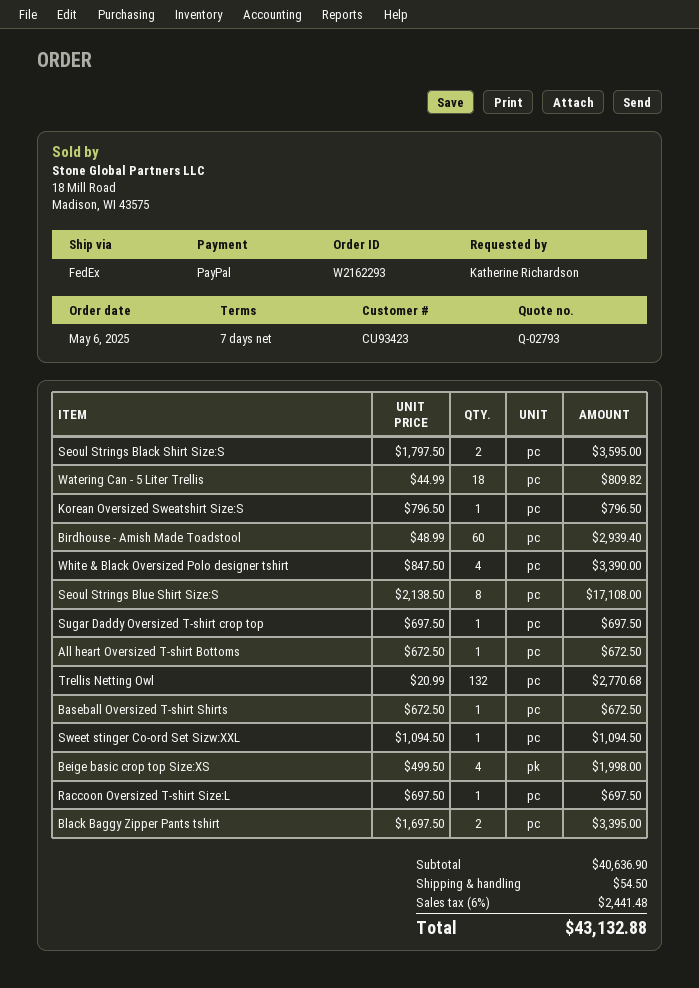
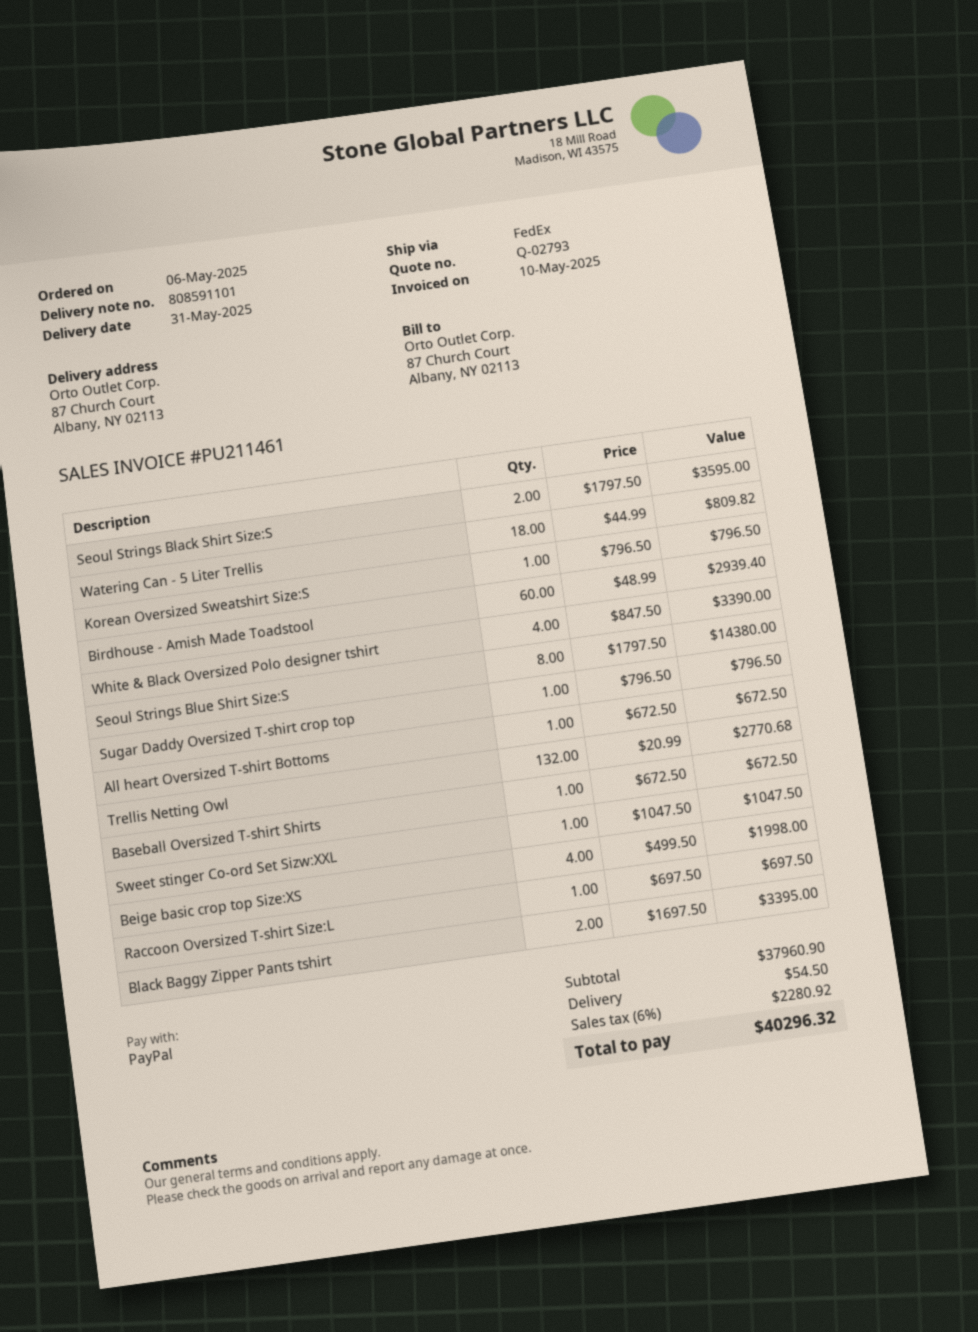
Seoul Strings Blue Shirt Size:S: 8 x 2138.50 = 17108.00 -> 8 x 1797.50 = 14380.00
Sugar Daddy Oversized T-shirt crop top: 1 x 697.50 = 697.50 -> 1 x 796.50 = 796.50
Sweet stinger Co-ord Set Sizw:XXL: 1 x 1094.50 = 1094.50 -> 1 x 1047.50 = 1047.50
subtotal: 40636.90 -> 37960.90
tax: 6% = 2441.48 -> 6% = 2280.92
total: 43132.88 -> 40296.32

